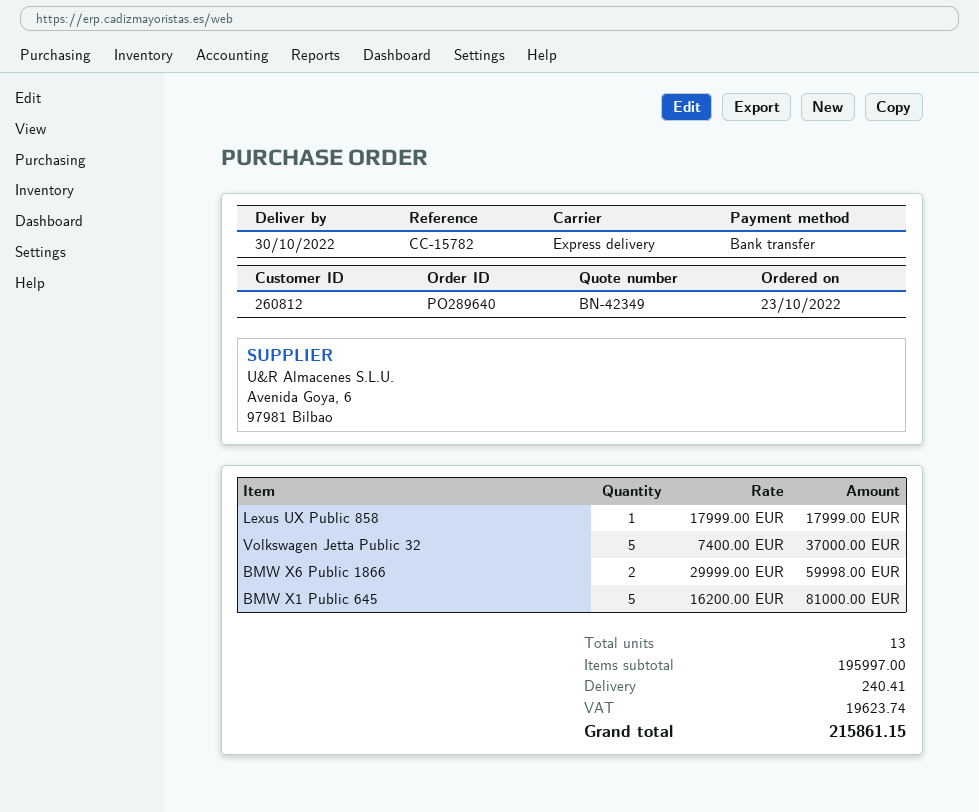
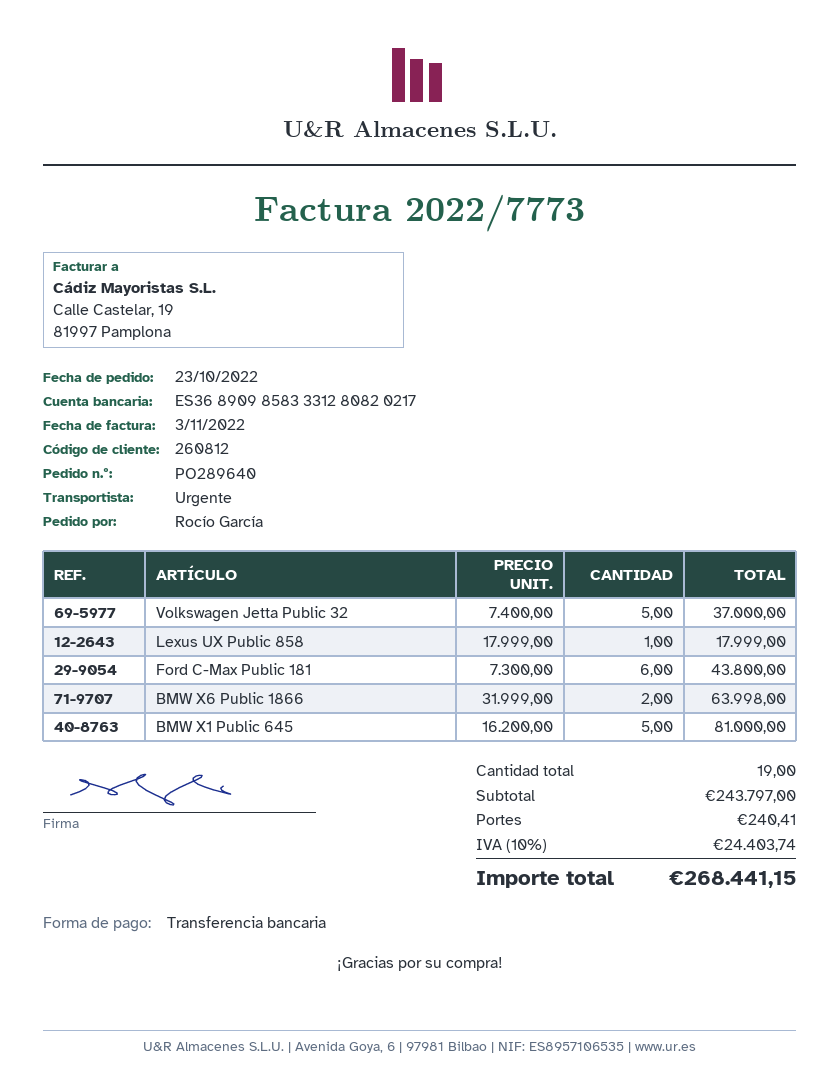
BMW X6 Public 1866: 2 x 29999.00 = 59998.00 -> 2 x 31999.00 = 63998.00
Ford C-Max Public 181: none -> 6 x 7300.00 = 43800.00
total quantity: 13 -> 19
subtotal: 195997.00 -> 243797.00
tax: 19623.74 -> 24403.74
total: 215861.15 -> 268441.15

